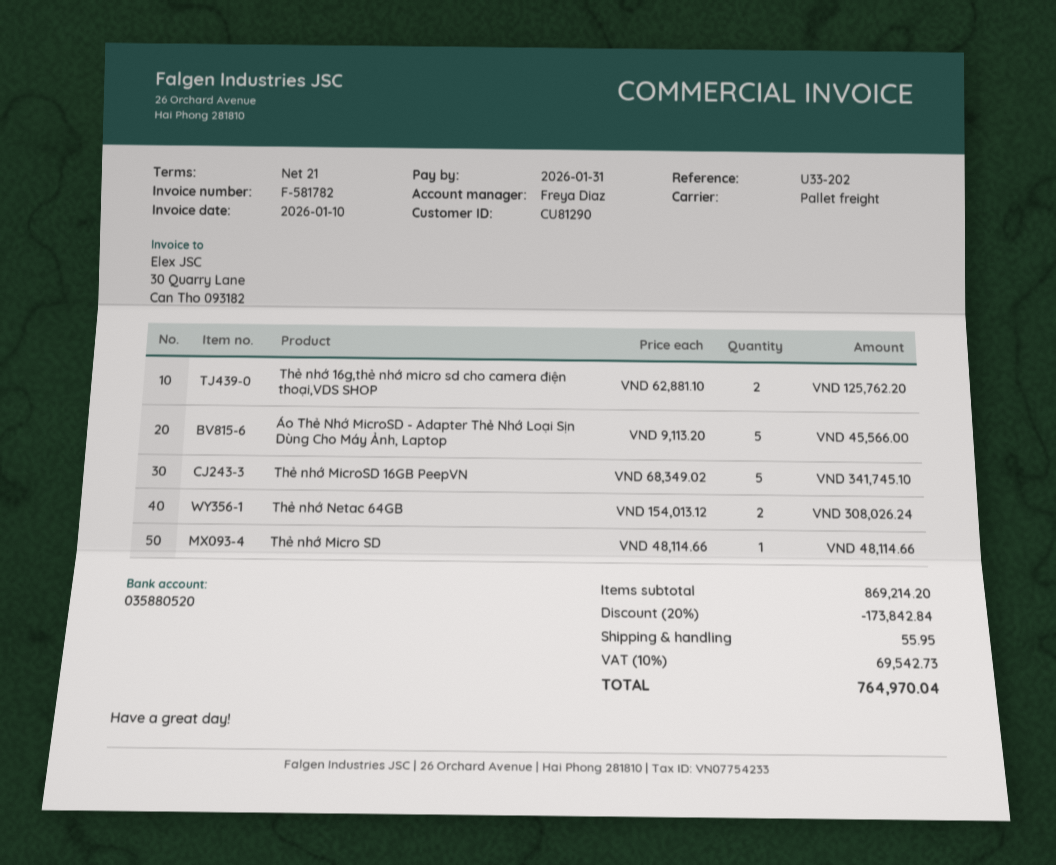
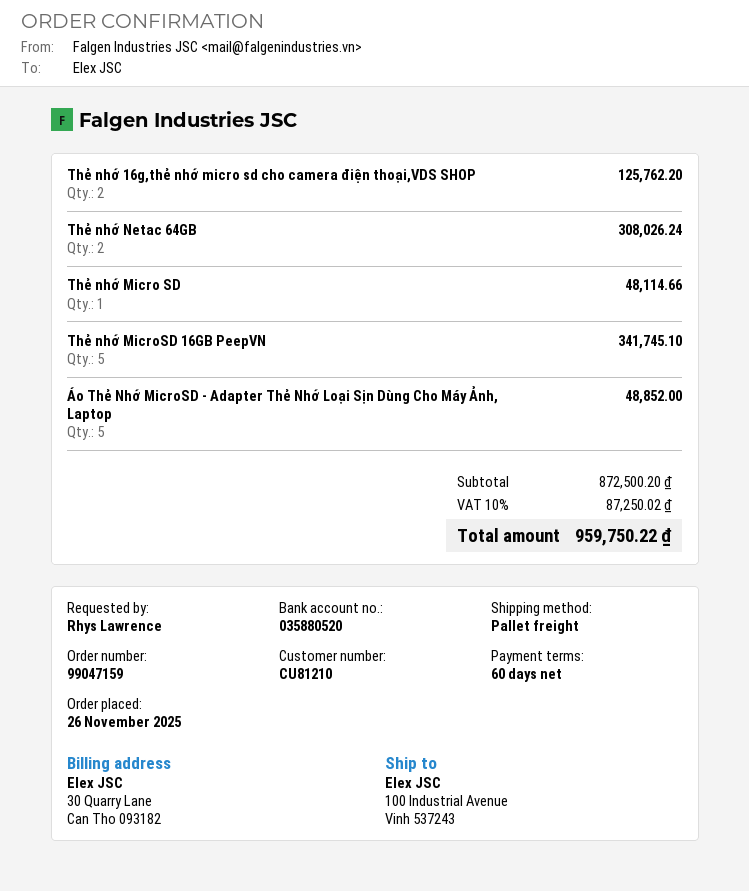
payment terms: 21 days -> 60 days
customer number: CU81290 -> CU81210
Áo Thẻ Nhớ MicroSD - Adapter Thẻ Nhớ Loại Sịn Dùng Cho Máy Ảnh, Laptop: 5 for 45566.00 -> 5 for 48852.00
subtotal: 869214.20 -> 872500.20
discount: 20% = 173842.84 -> none
shipping: 55.95 -> none
tax: 10% = 69542.73 -> 10% = 87250.02
total: 764970.04 -> 959750.22

